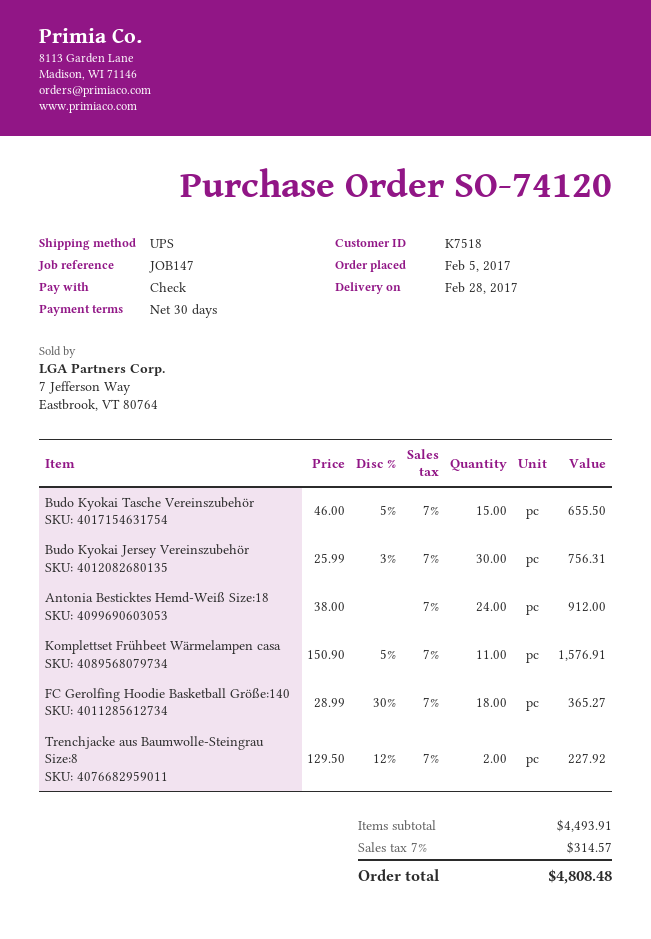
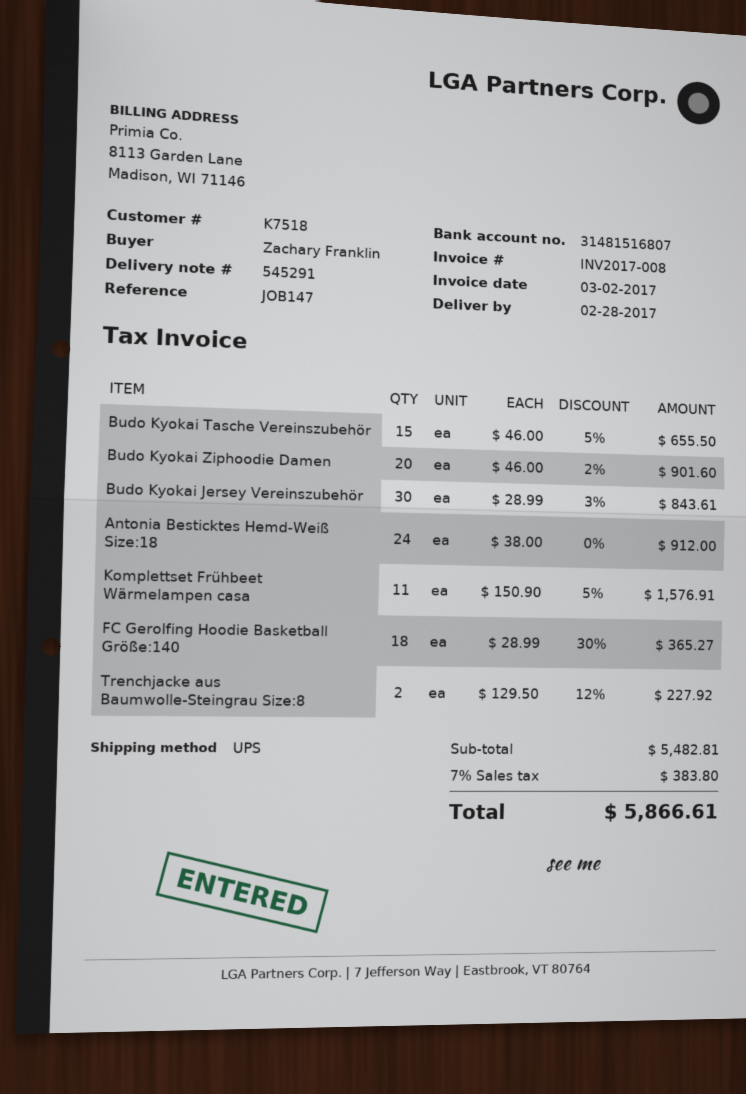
Budo Kyokai Jersey Vereinszubehör: 30 x 25.99 - 3% = 756.31 -> 30 x 28.99 - 3% = 843.61
Budo Kyokai Ziphoodie Damen: none -> 20 x 46.00 - 2% = 901.60
subtotal: 4493.91 -> 5482.81
tax: 7% = 314.57 -> 7% = 383.80
total: 4808.48 -> 5866.61

